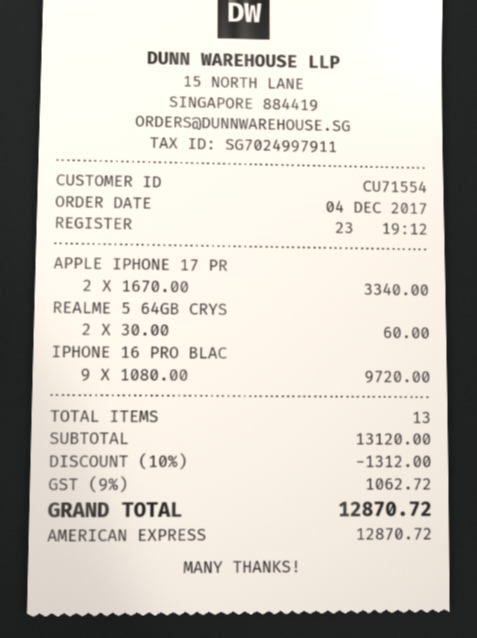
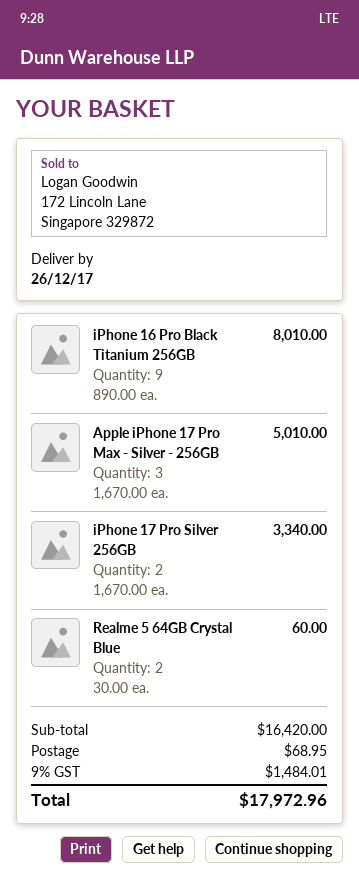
APPLE IPHONE 17 PR: 2 x 1670.00 = 3340.00 -> 3 x 1670.00 = 5010.00
IPHONE 16 PRO BLAC: 9 x 1080.00 = 9720.00 -> 9 x 890.00 = 8010.00
iPhone 17 Pro Silver 256GB: none -> 2 x 1670.00 = 3340.00
subtotal: 13120.00 -> 16420.00
discount: 10% = 1312.00 -> none
shipping: none -> 68.95
tax: 9% = 1062.72 -> 9% = 1484.01
total: 12870.72 -> 17972.96

